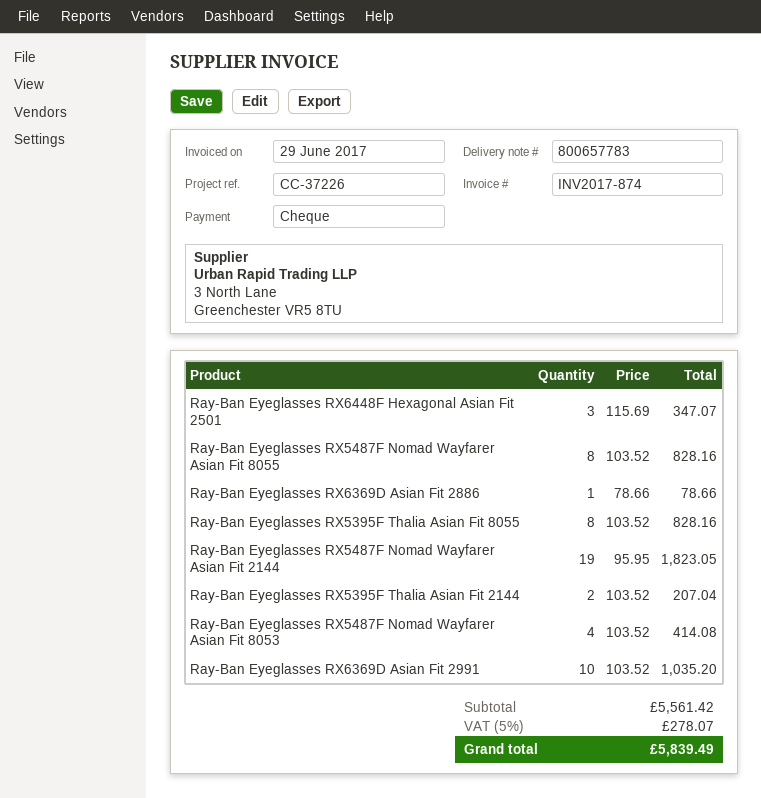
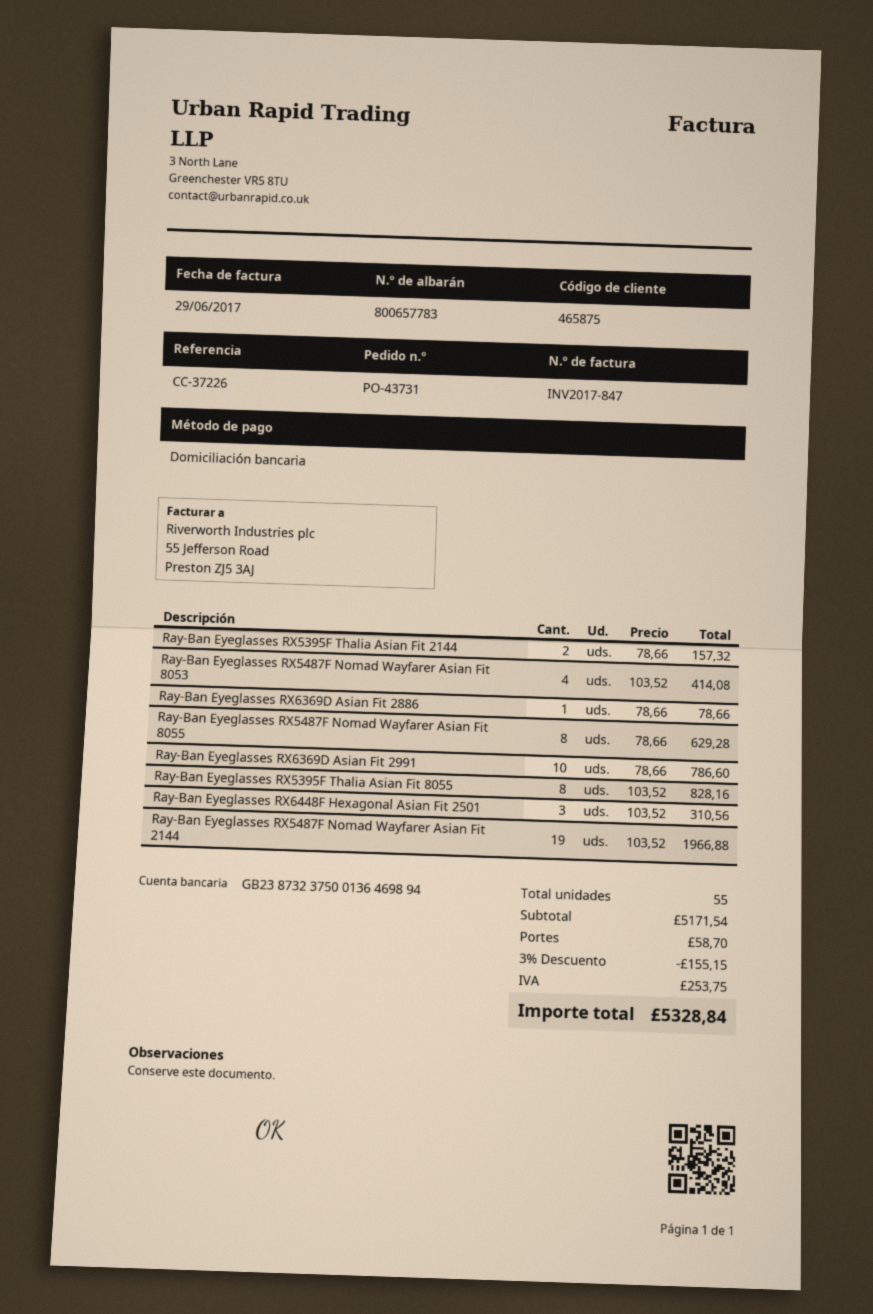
invoice number: INV2017-874 -> INV2017-847
payment method: cheque -> direct debit
Ray-Ban Eyeglasses RX6448F Hexagonal Asian Fit 2501: 3 x 115.69 = 347.07 -> 3 x 103.52 = 310.56
Ray-Ban Eyeglasses RX5487F Nomad Wayfarer Asian Fit 8055: 8 x 103.52 = 828.16 -> 8 x 78.66 = 629.28
Ray-Ban Eyeglasses RX5487F Nomad Wayfarer Asian Fit 2144: 19 x 95.95 = 1823.05 -> 19 x 103.52 = 1966.88
Ray-Ban Eyeglasses RX5395F Thalia Asian Fit 2144: 2 x 103.52 = 207.04 -> 2 x 78.66 = 157.32
Ray-Ban Eyeglasses RX6369D Asian Fit 2991: 10 x 103.52 = 1035.20 -> 10 x 78.66 = 786.60
subtotal: 5561.42 -> 5171.54
discount: none -> 3% = 155.15
shipping: none -> 58.70
tax: 278.07 -> 253.75
total: 5839.49 -> 5328.84

